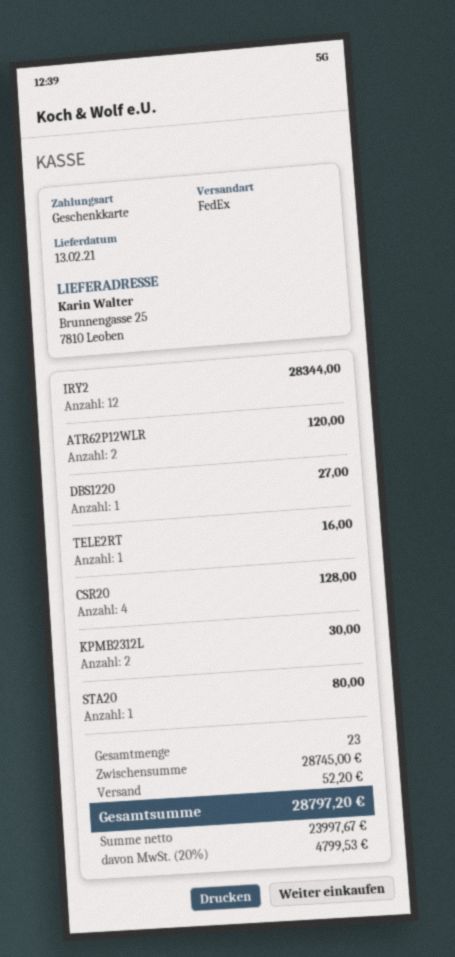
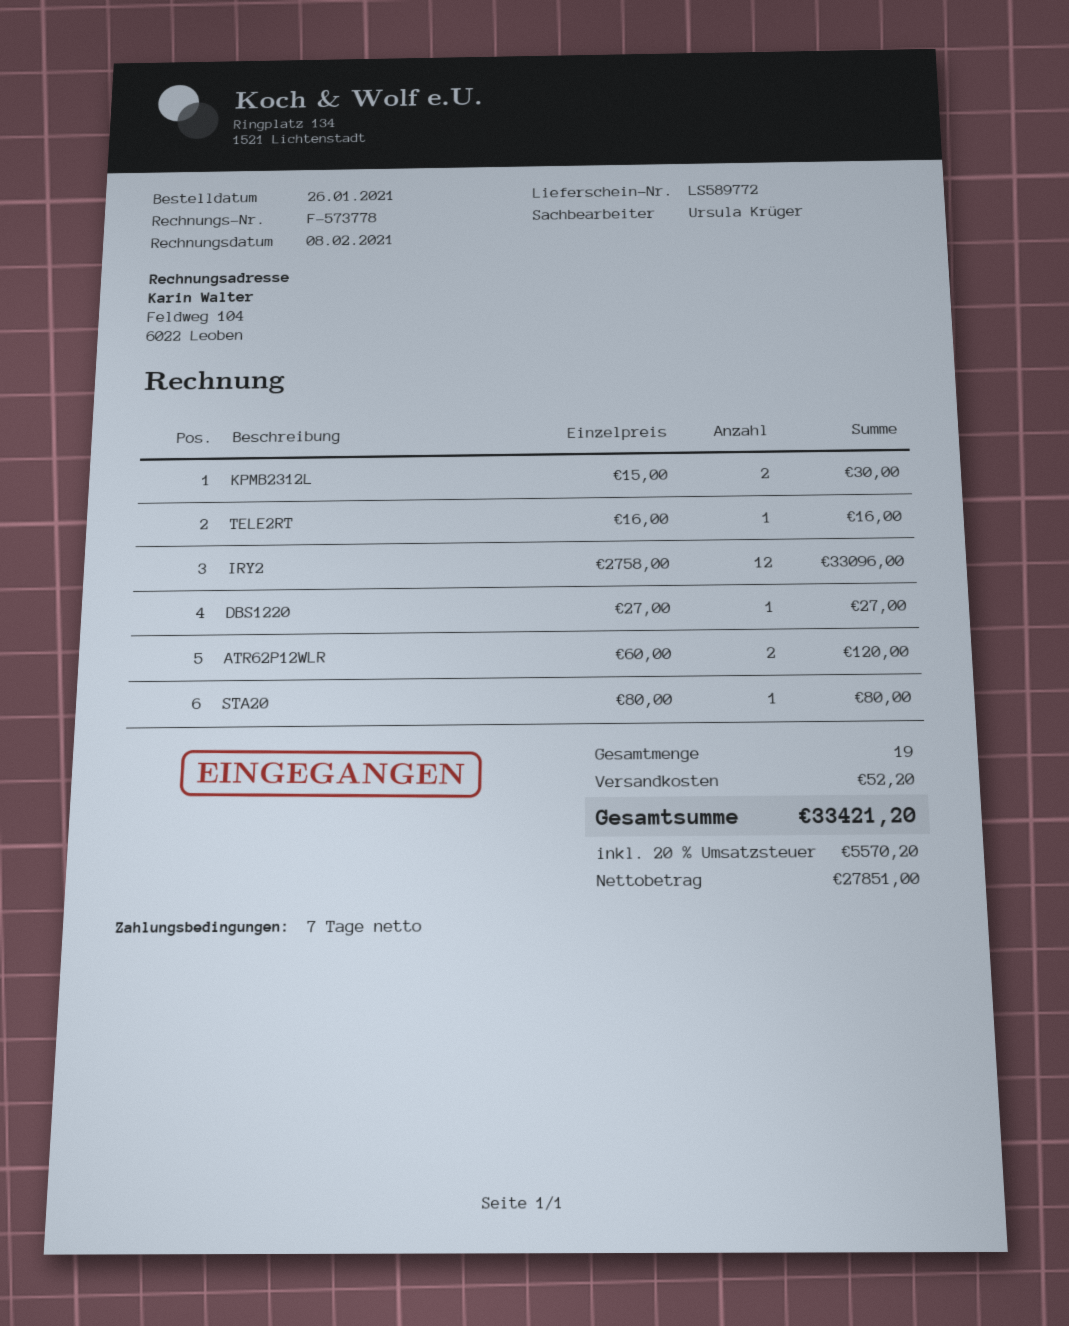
IRY2: 12 for 28344.00 -> 12 for 33096.00
CSR20: 4 for 128.00 -> none
total quantity: 23 -> 19
net: 23997.67 -> 27851.00
tax: 20% = 4799.53 -> 20% = 5570.20
total: 28797.20 -> 33421.20

